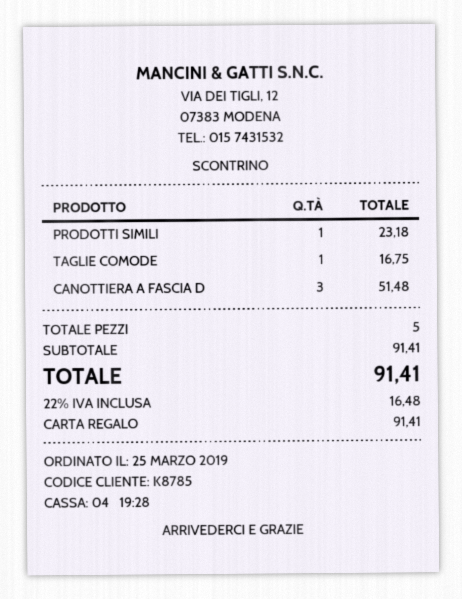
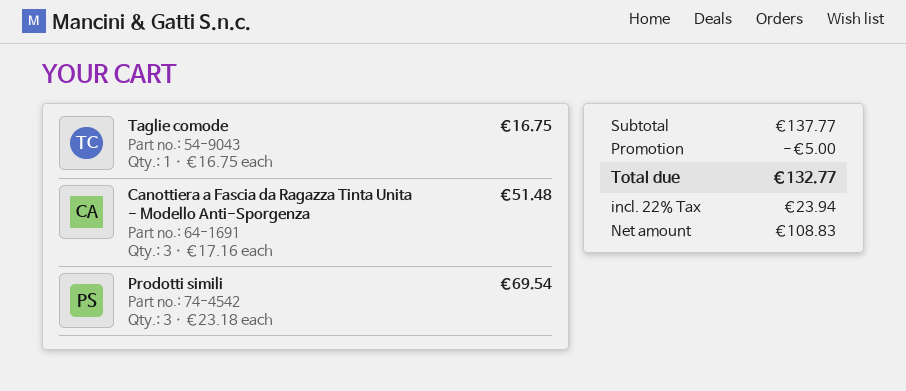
PRODOTTI SIMILI: 1 for 23.18 -> 3 for 69.54
subtotal: 91.41 -> 137.77
discount: none -> 5.00
tax: 22% = 16.48 -> 22% = 23.94
total: 91.41 -> 132.77

